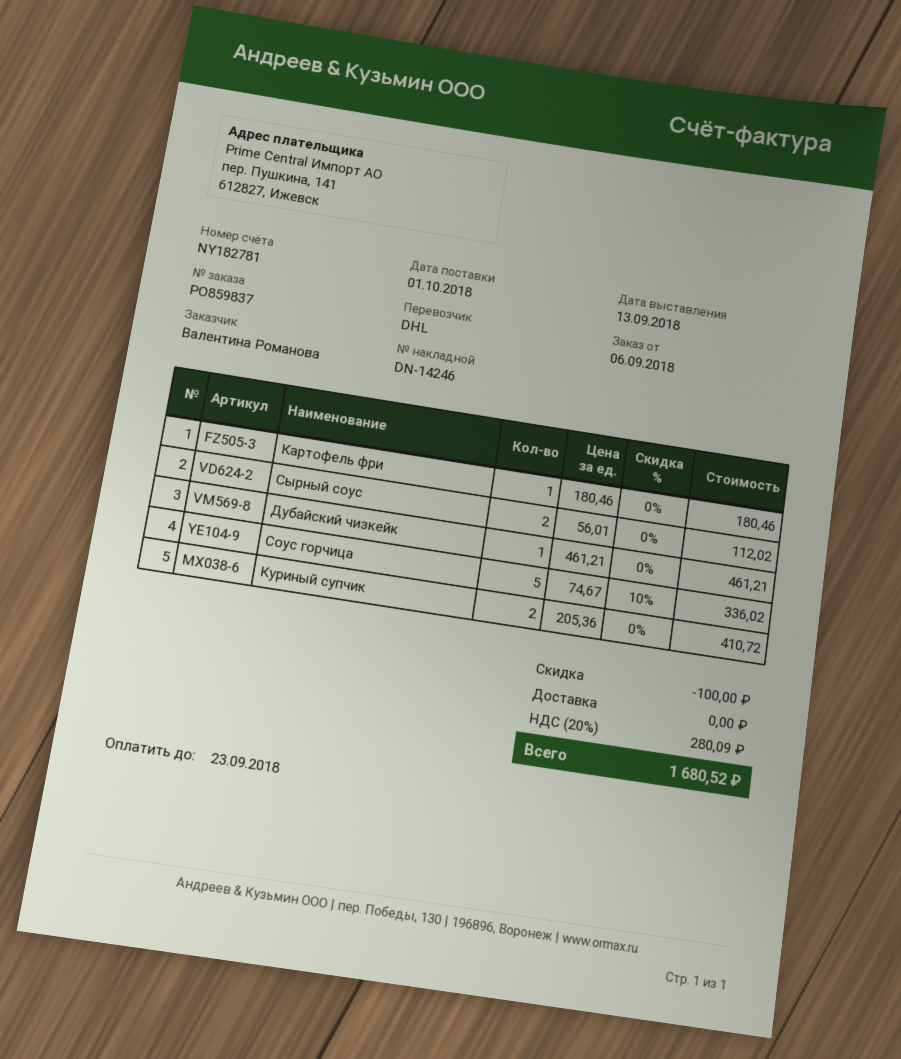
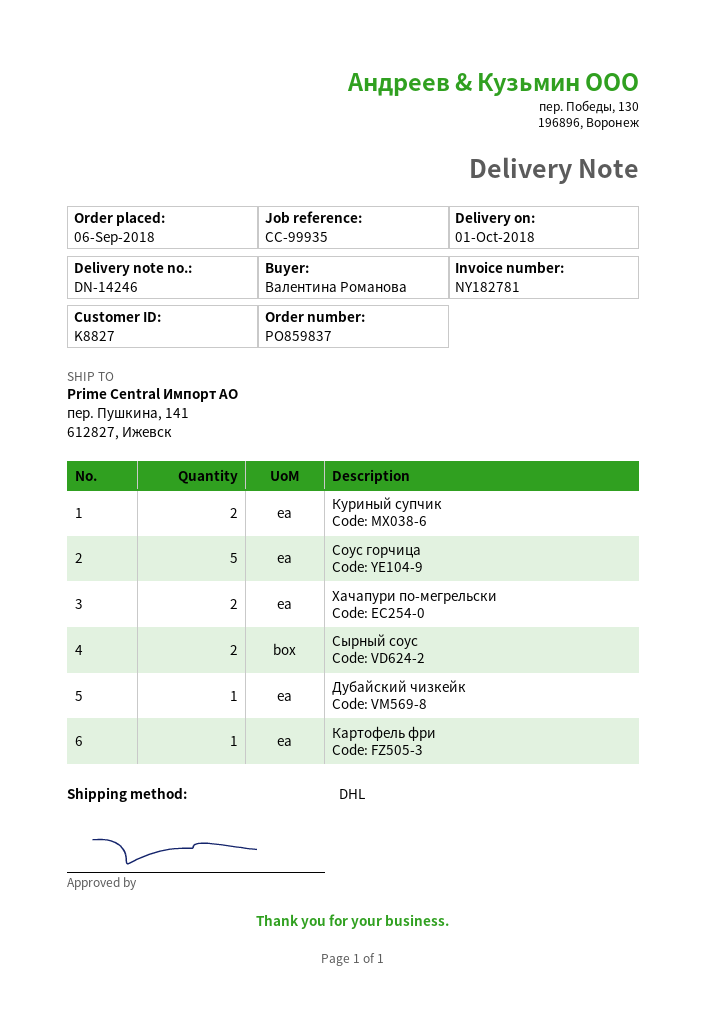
Хачапури по-мегрельски: none -> 2

